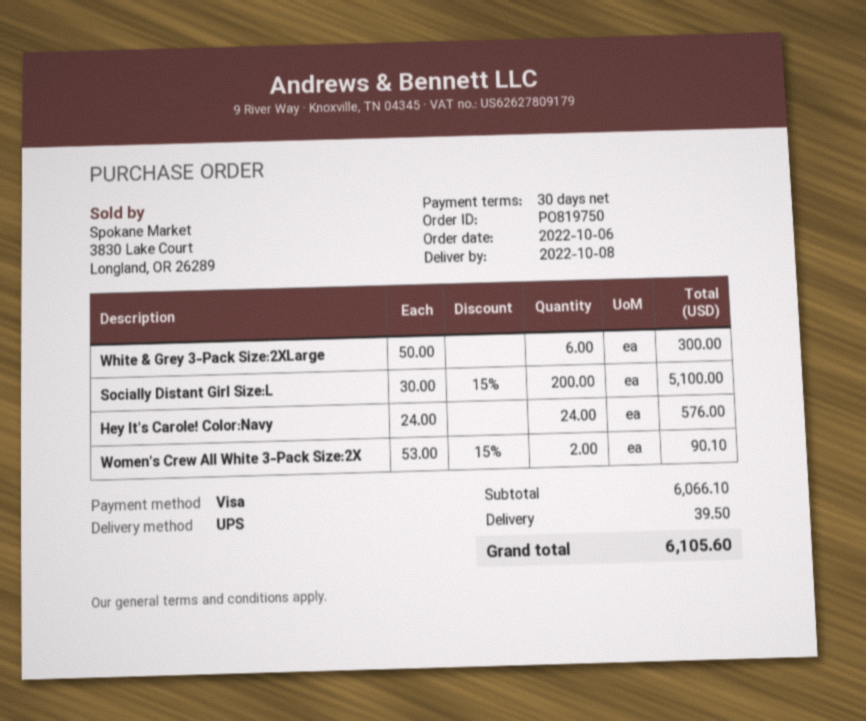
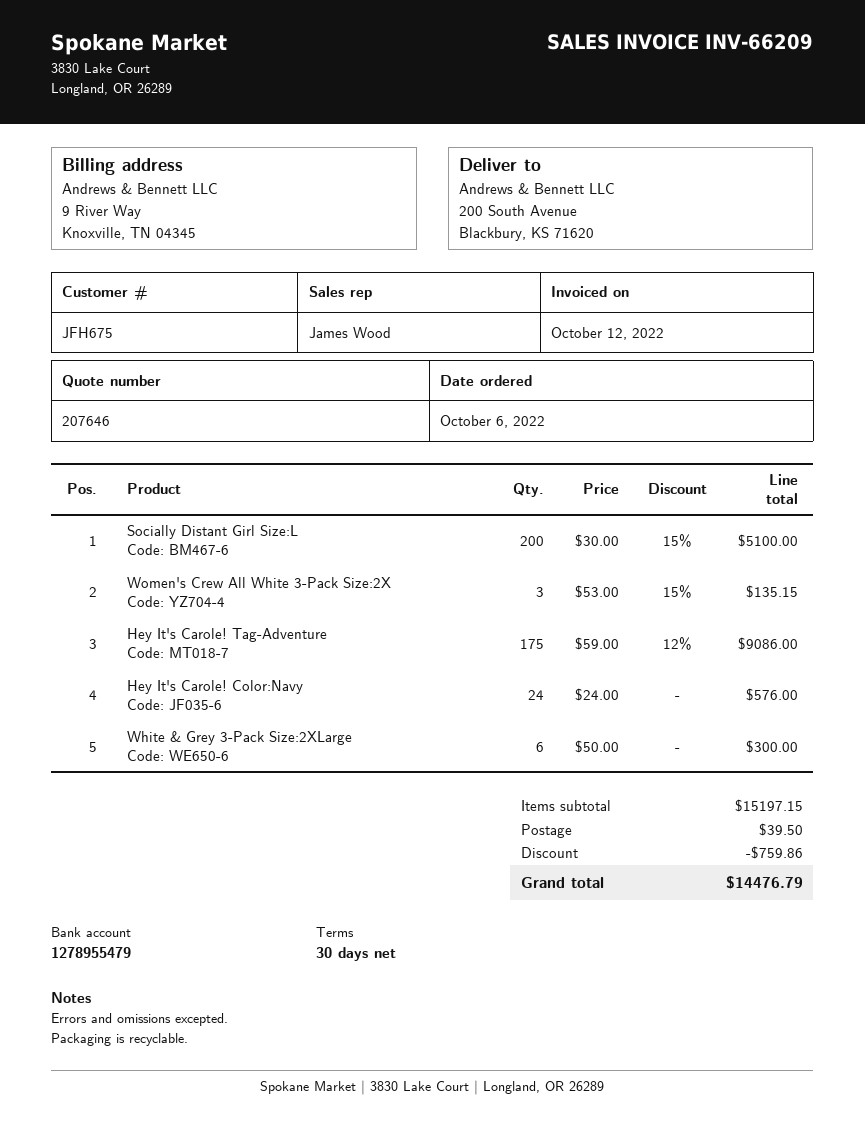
Women's Crew All White 3-Pack Size:2X: 2 x 53.00 - 15% = 90.10 -> 3 x 53.00 - 15% = 135.15
Hey It's Carole! Tag-Adventure: none -> 175 x 59.00 - 12% = 9086.00
subtotal: 6066.10 -> 15197.15
discount: none -> 759.86
total: 6105.60 -> 14476.79

